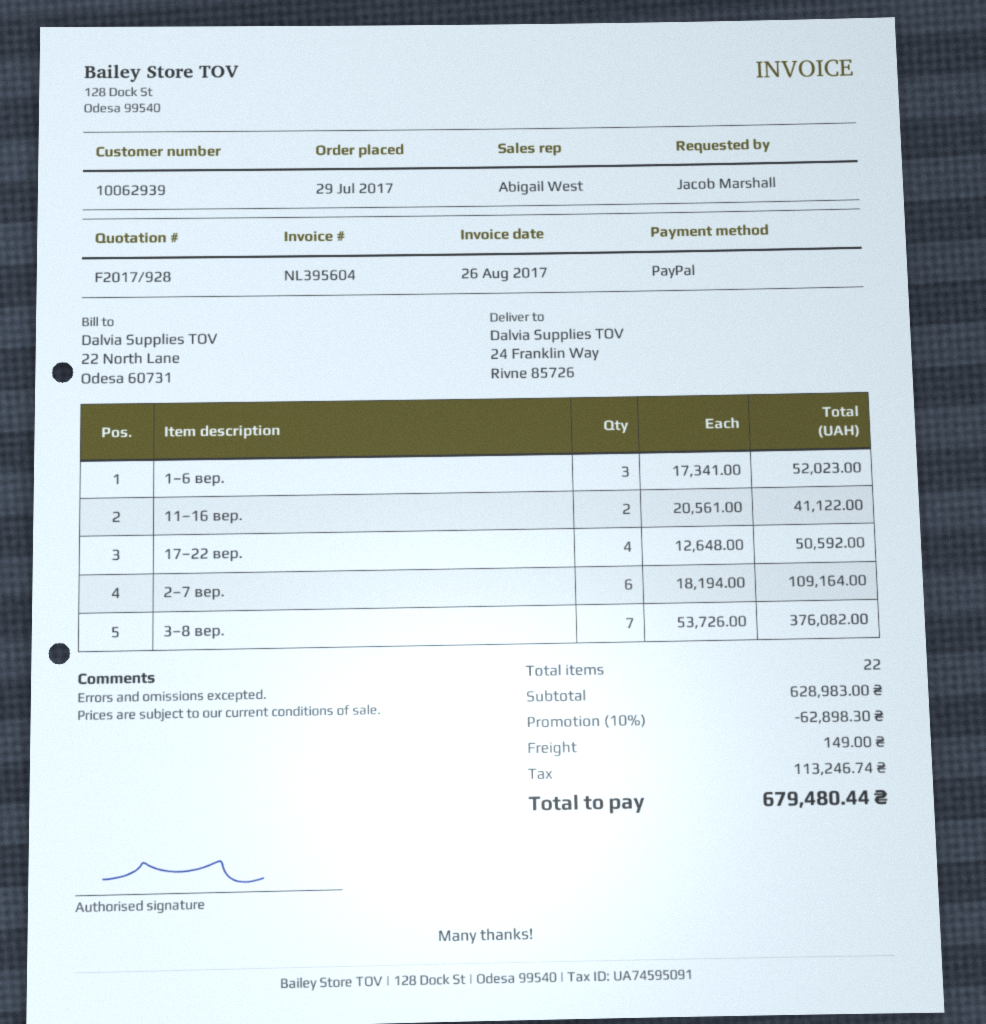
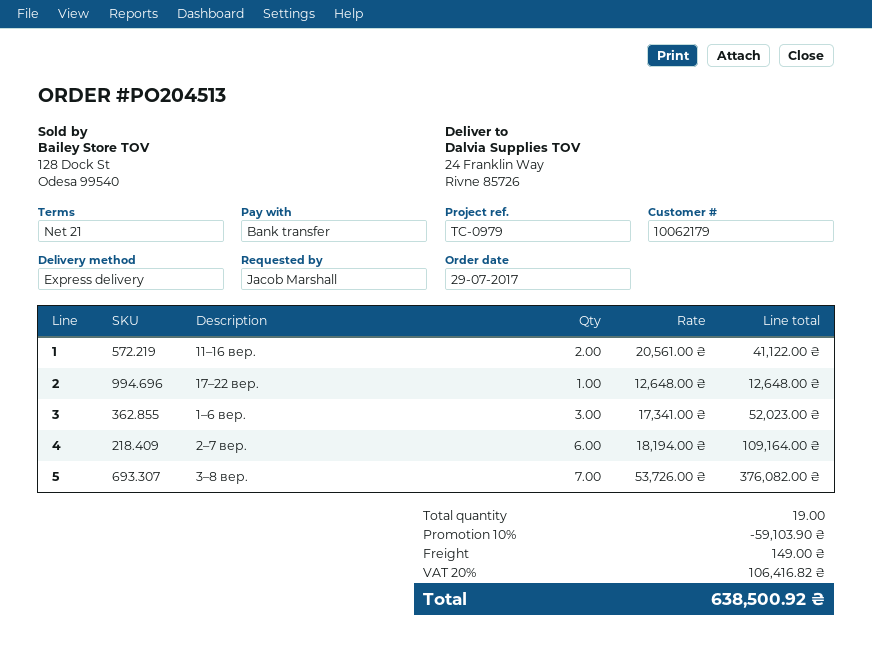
customer number: 10062939 -> 10062179
payment method: PayPal -> bank transfer
17–22 вер.: 4 x 12648.00 = 50592.00 -> 1 x 12648.00 = 12648.00
total quantity: 22 -> 19
discount: 10% = 62898.30 -> 10% = 59103.90
tax: 113246.74 -> 106416.82
total: 679480.44 -> 638500.92

